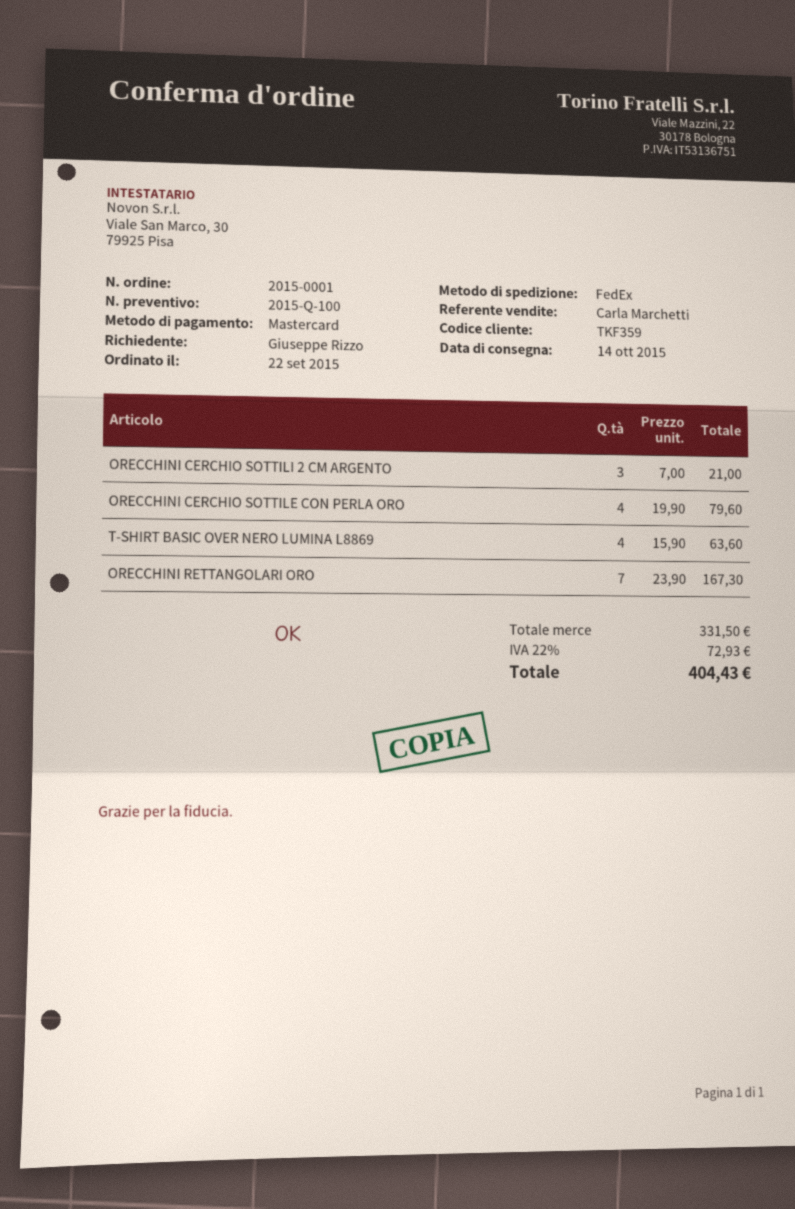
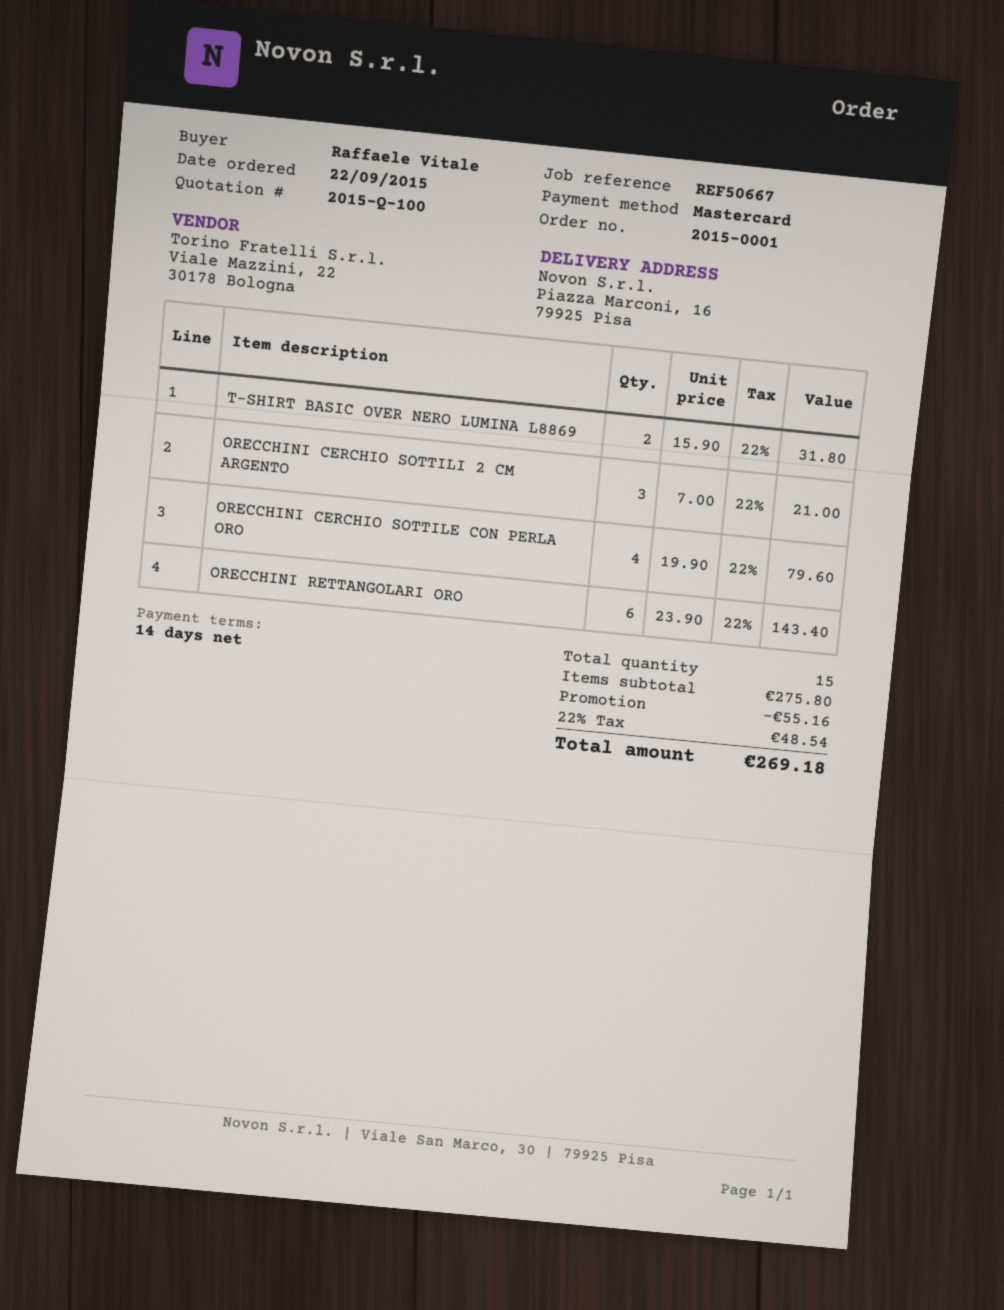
ordered by: Giuseppe Rizzo -> Raffaele Vitale
T-SHIRT BASIC OVER NERO LUMINA L8869: 4 x 15.90 = 63.60 -> 2 x 15.90 = 31.80
ORECCHINI RETTANGOLARI ORO: 7 x 23.90 = 167.30 -> 6 x 23.90 = 143.40
subtotal: 331.50 -> 275.80
discount: none -> 55.16
tax: 22% = 72.93 -> 22% = 48.54
total: 404.43 -> 269.18

